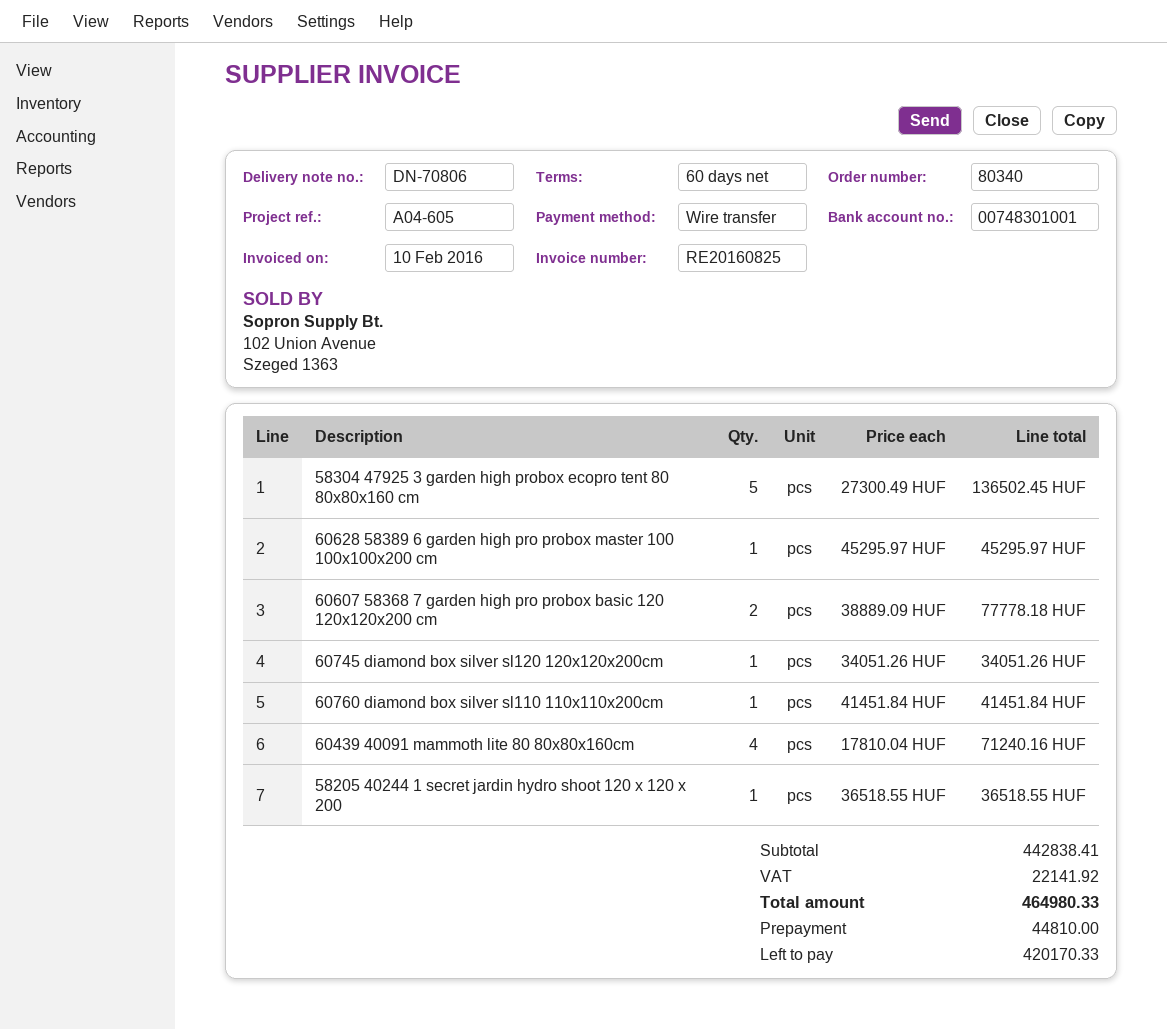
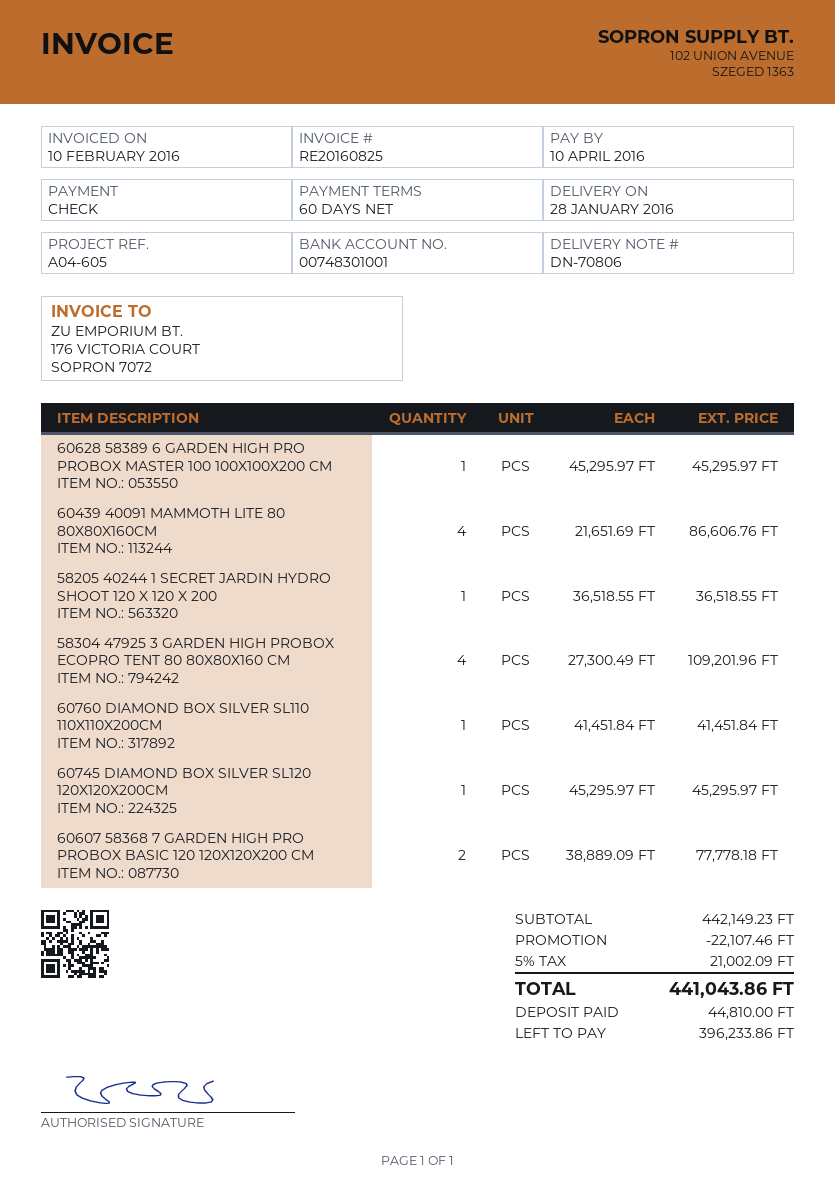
payment method: bank transfer -> cheque
58304 47925 3 garden high probox ecopro tent 80 80x80x160 cm: 5 x 27300.49 = 136502.45 -> 4 x 27300.49 = 109201.96
60745 diamond box silver sl120 120x120x200cm: 1 x 34051.26 = 34051.26 -> 1 x 45295.97 = 45295.97
60439 40091 mammoth lite 80 80x80x160cm: 4 x 17810.04 = 71240.16 -> 4 x 21651.69 = 86606.76
subtotal: 442838.41 -> 442149.23
discount: none -> 22107.46
tax: 22141.92 -> 21002.09
total: 464980.33 -> 441043.86
balance: 420170.33 -> 396233.86

